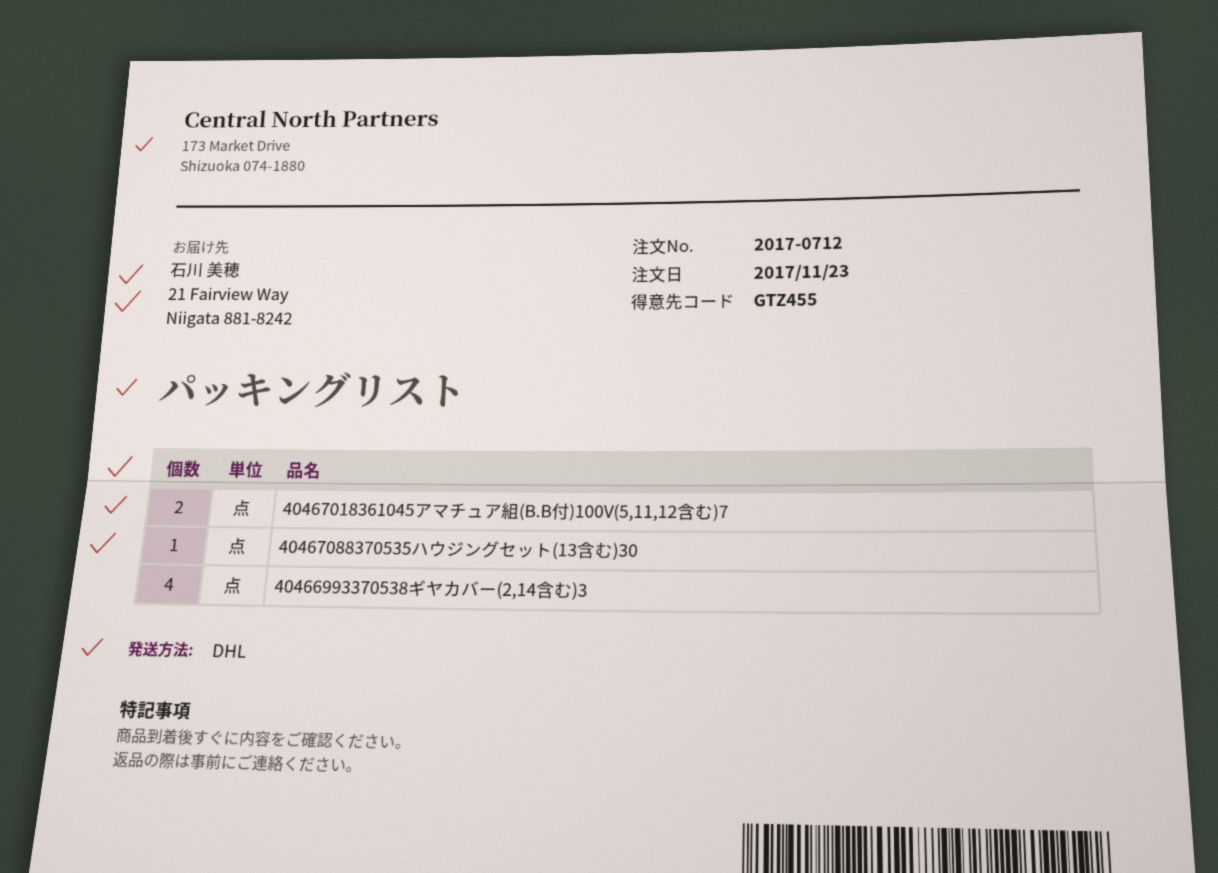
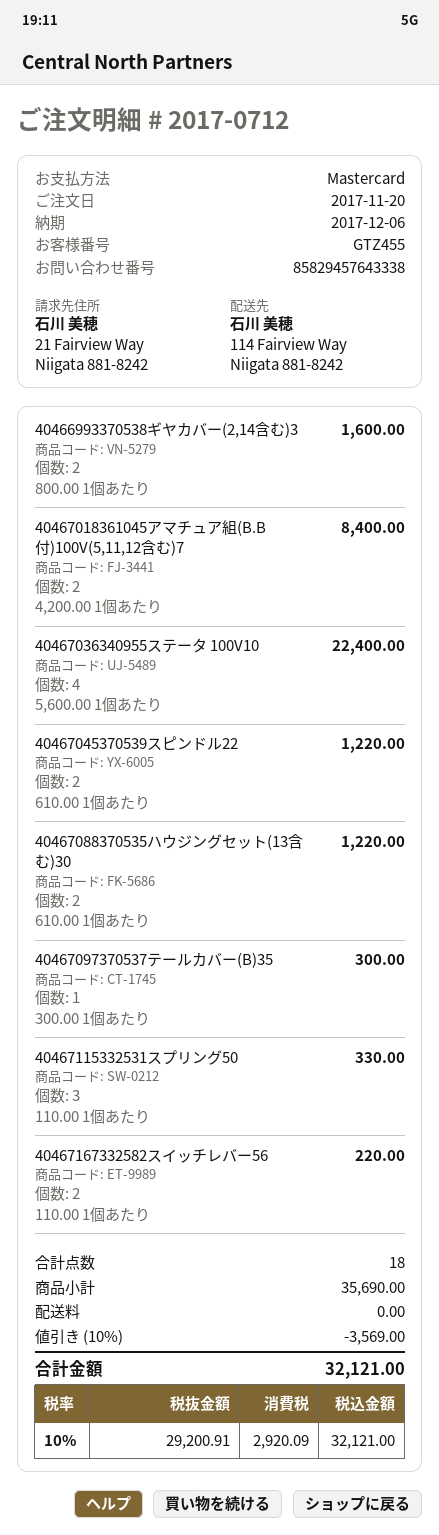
order date: 2017-11-23 -> 2017-11-20
ship to: 21 Fairview Way, Niigata 881-8242 -> 114 Fairview Way, Niigata 881-8242
40467088370535ハウジングセット(13含む)30: 1 -> 2
40466993370538ギヤカバー(2,14含む)3: 4 -> 2
40467036340955ステータ 100V10: none -> 4
40467045370539スピンドル22: none -> 2
40467097370537テールカバー(B)35: none -> 1
40467115332531スプリング50: none -> 3
40467167332582スイッチレバー56: none -> 2

